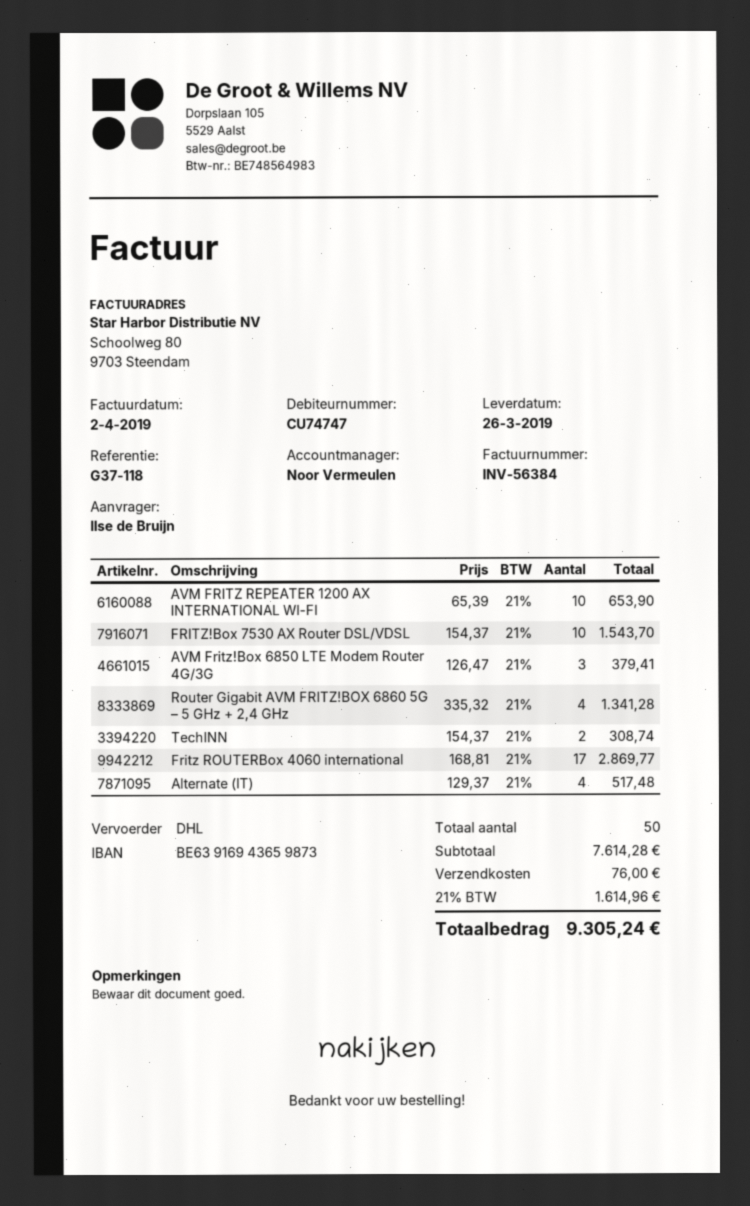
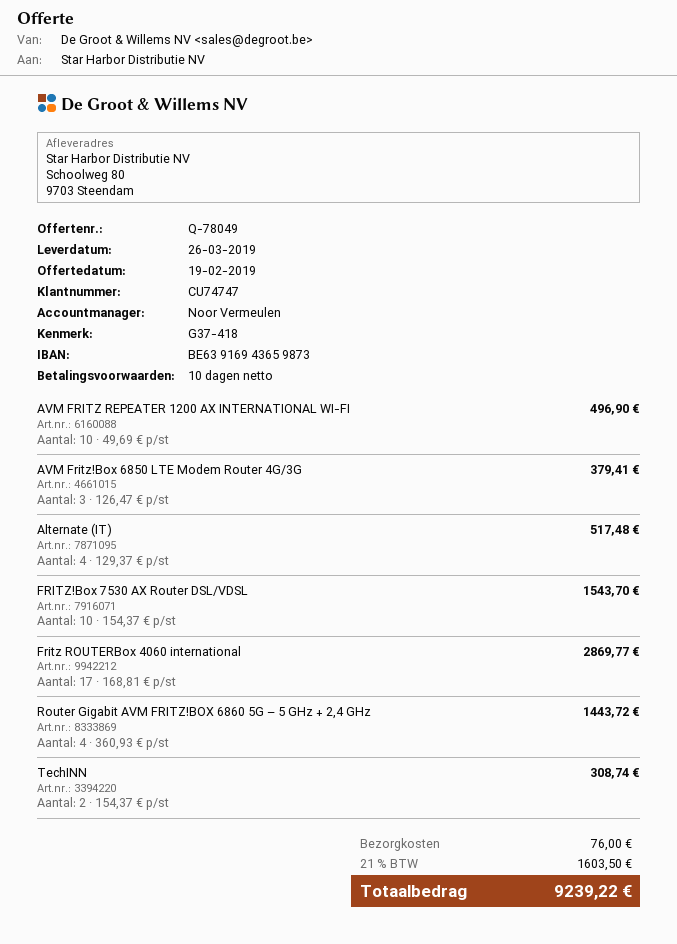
reference: G37-118 -> G37-418
AVM FRITZ REPEATER 1200 AX INTERNATIONAL WI-FI: 10 x 65.39 = 653.90 -> 10 x 49.69 = 496.90
Router Gigabit AVM FRITZ!BOX 6860 5G – 5 GHz + 2,4 GHz: 4 x 335.32 = 1341.28 -> 4 x 360.93 = 1443.72
tax: 21% = 1614.96 -> 21% = 1603.50
total: 9305.24 -> 9239.22

